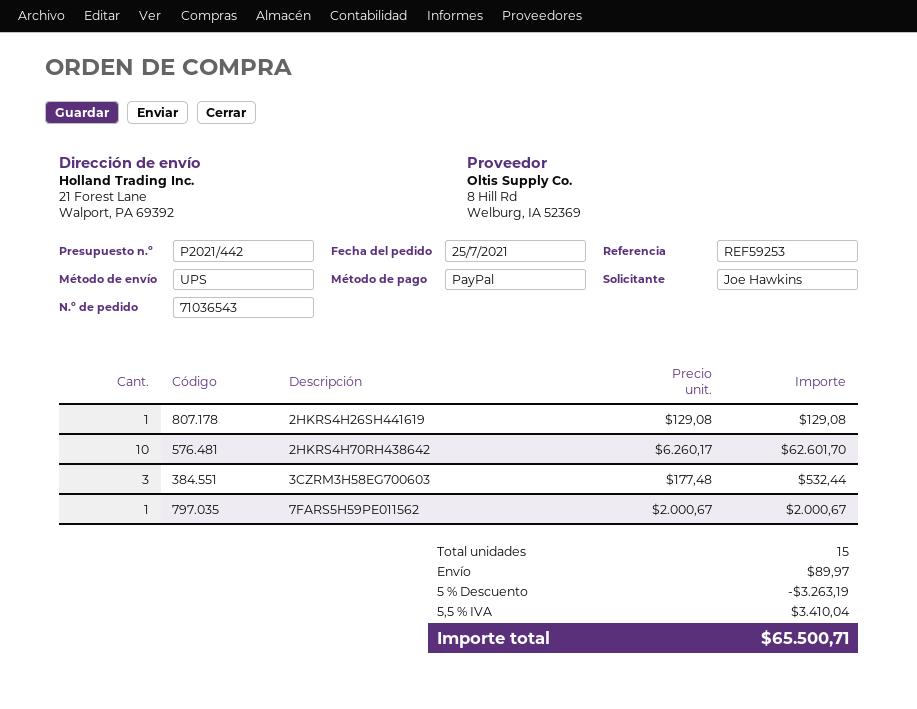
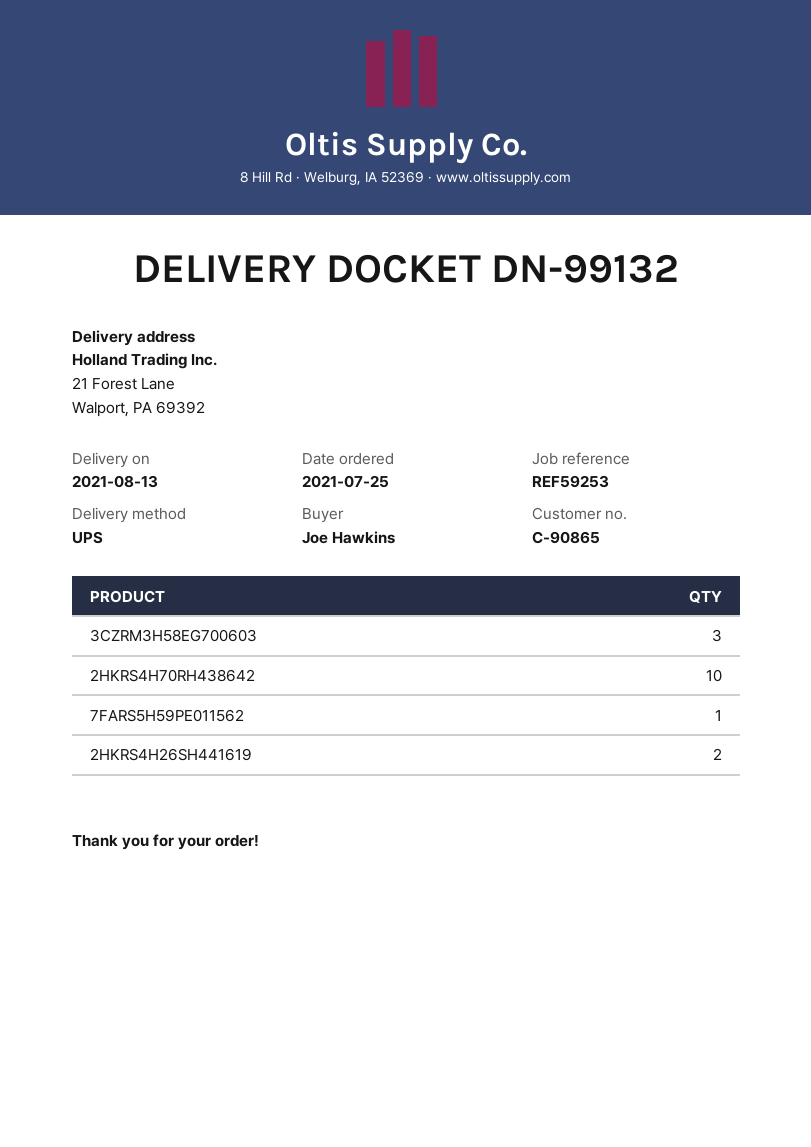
2HKRS4H26SH441619: 1 -> 2

